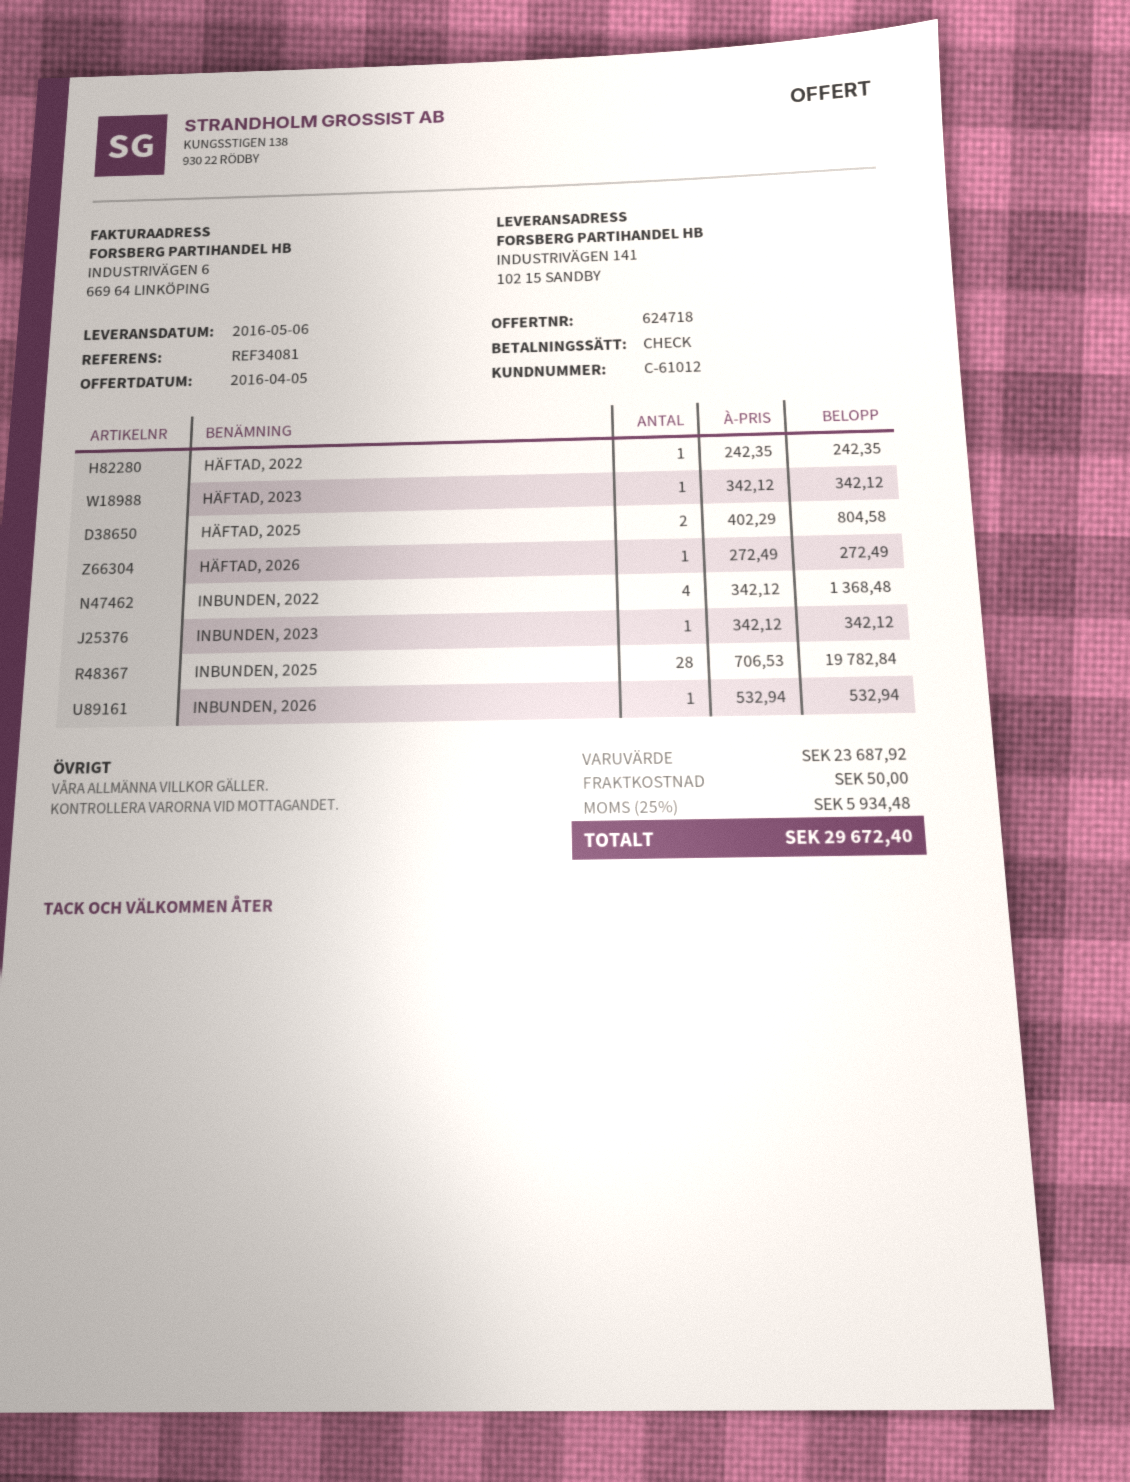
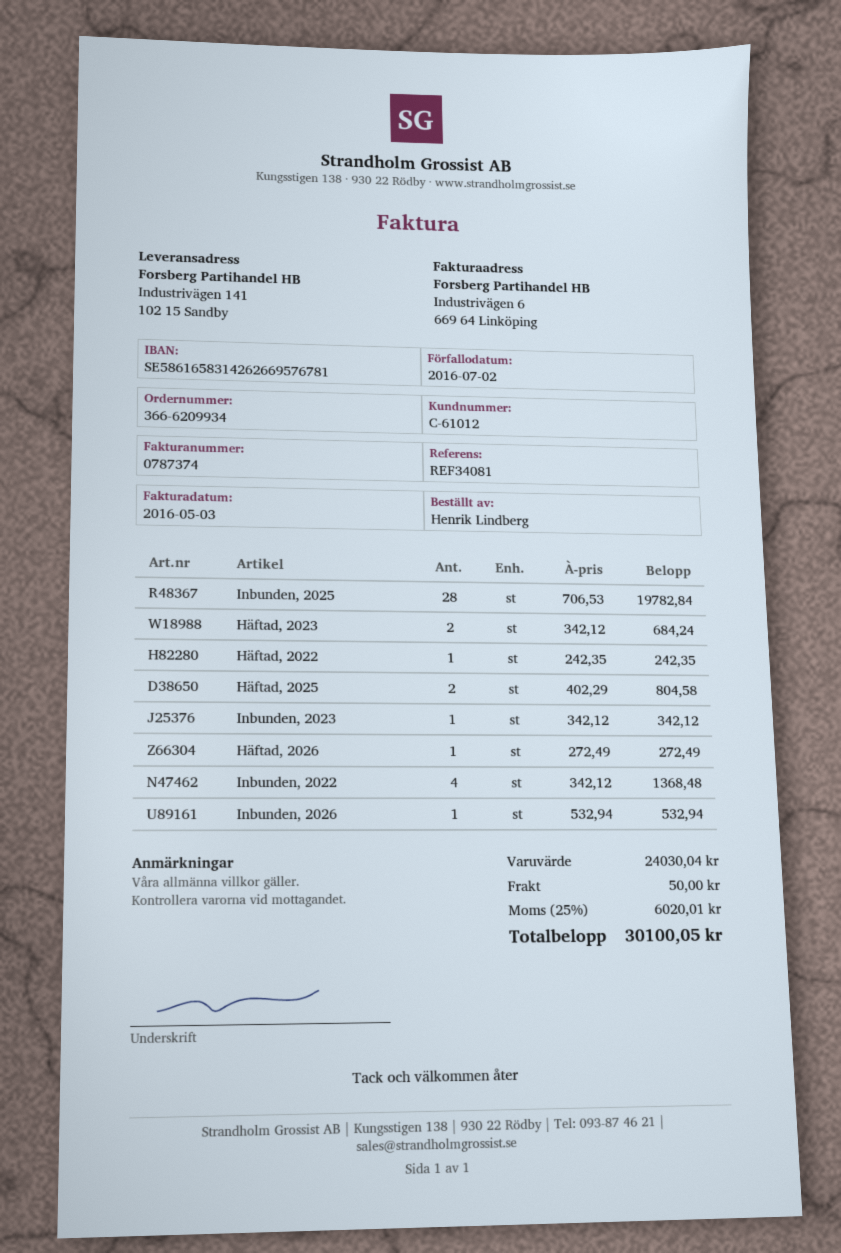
HÄFTAD, 2023: 1 x 342.12 = 342.12 -> 2 x 342.12 = 684.24
subtotal: 23687.92 -> 24030.04
tax: 25% = 5934.48 -> 25% = 6020.01
total: 29672.40 -> 30100.05

